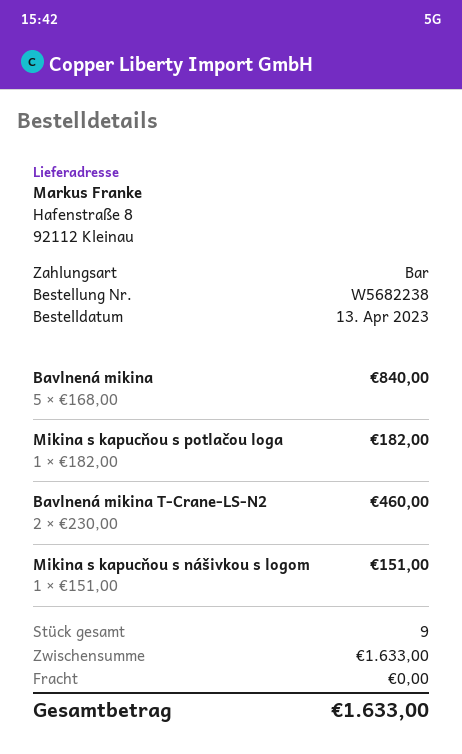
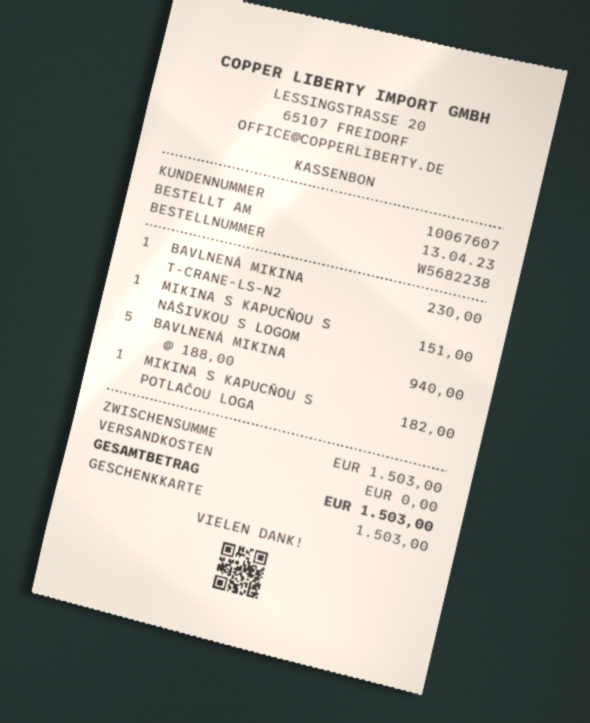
payment method: cash -> gift card
Bavlnená mikina: 5 x 168.00 = 840.00 -> 5 x 188.00 = 940.00
Bavlnená mikina T-Crane-LS-N2: 2 x 230.00 = 460.00 -> 1 x 230.00 = 230.00
subtotal: 1633.00 -> 1503.00
total: 1633.00 -> 1503.00

